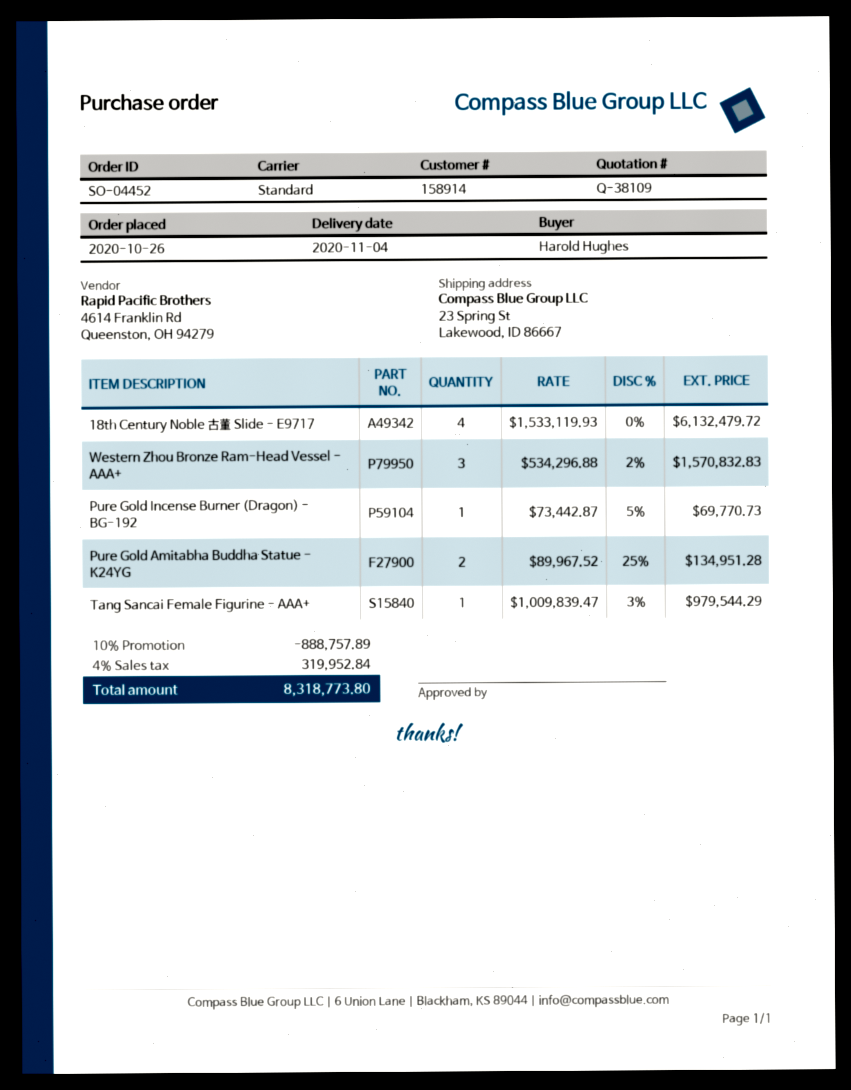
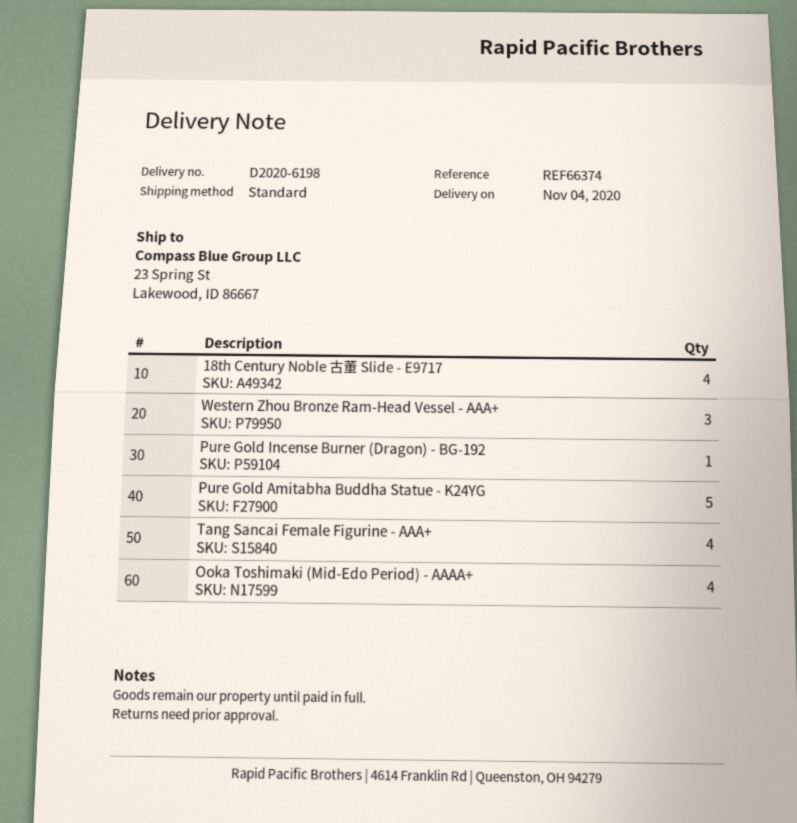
Pure Gold Amitabha Buddha Statue - K24YG: 2 -> 5
Tang Sancai Female Figurine - AAA+: 1 -> 4
Ooka Toshimaki (Mid-Edo Period) - AAAA+: none -> 4

